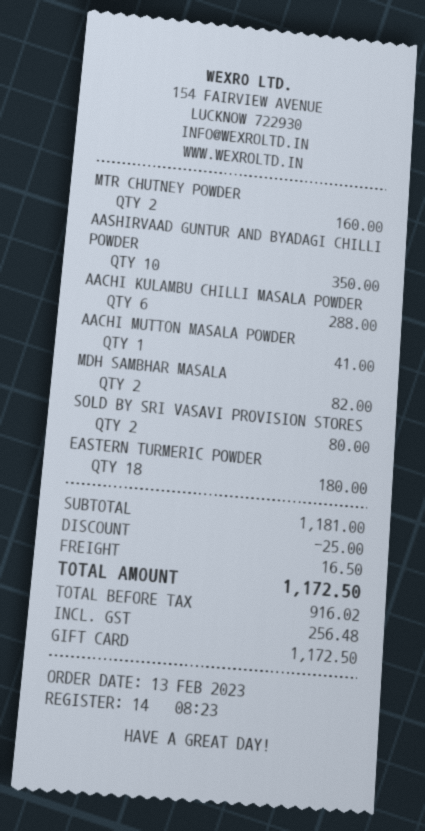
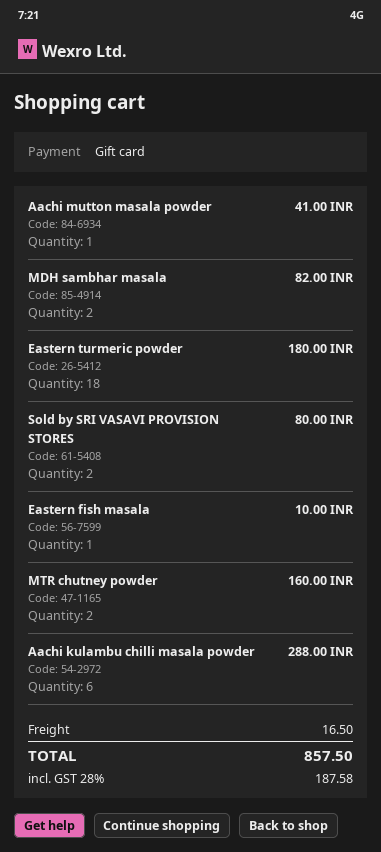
AASHIRVAAD GUNTUR AND BYADAGI CHILLI POWDER: 10 for 350.00 -> none
Eastern fish masala: none -> 1 for 10.00
discount: 25.00 -> none
tax: 256.48 -> 187.58
total: 1172.50 -> 857.50

